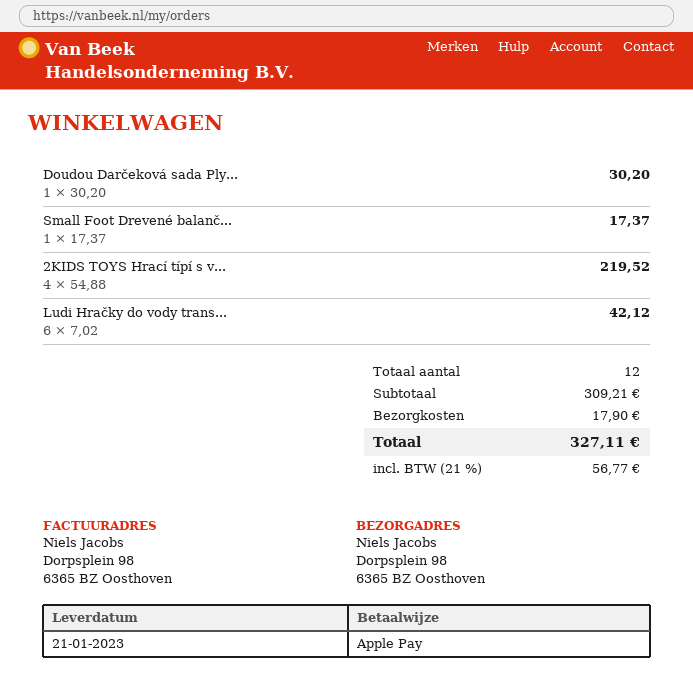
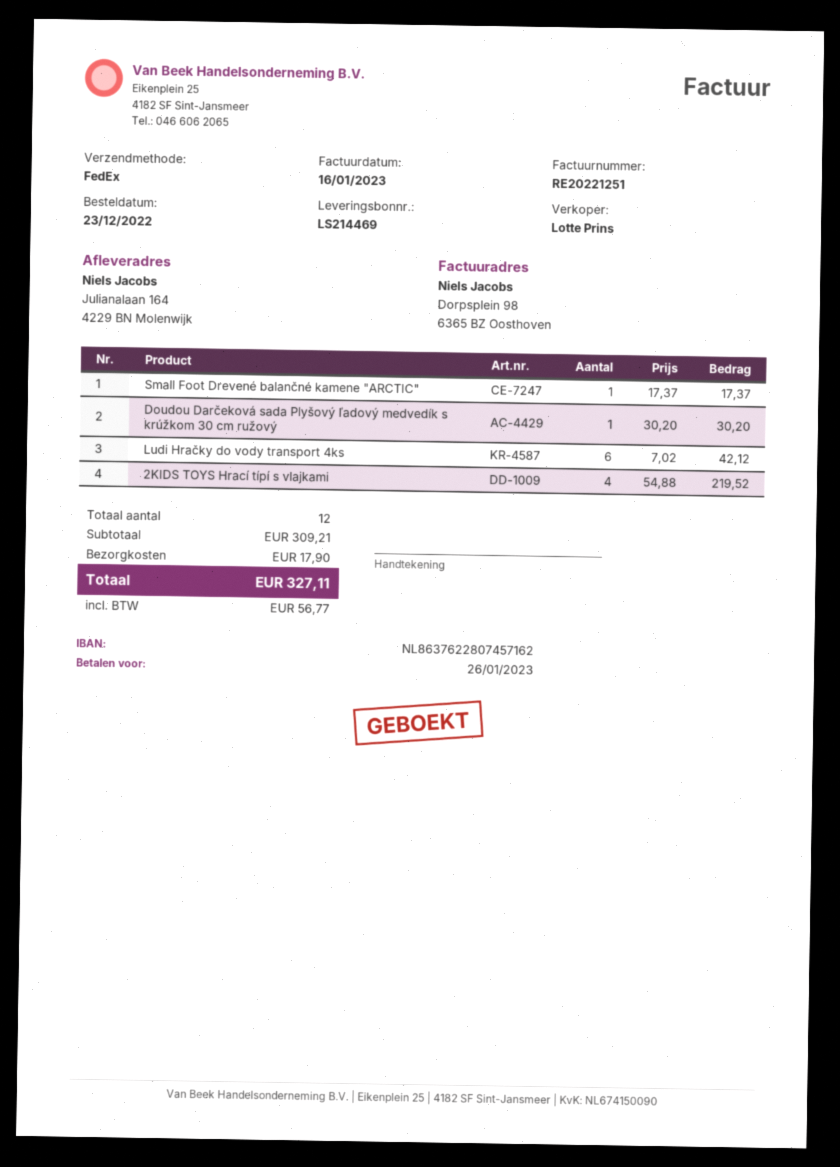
ship to: Dorpsplein 98, 6365 BZ Oosthoven -> Julianalaan 164, 4229 BN Molenwijk

